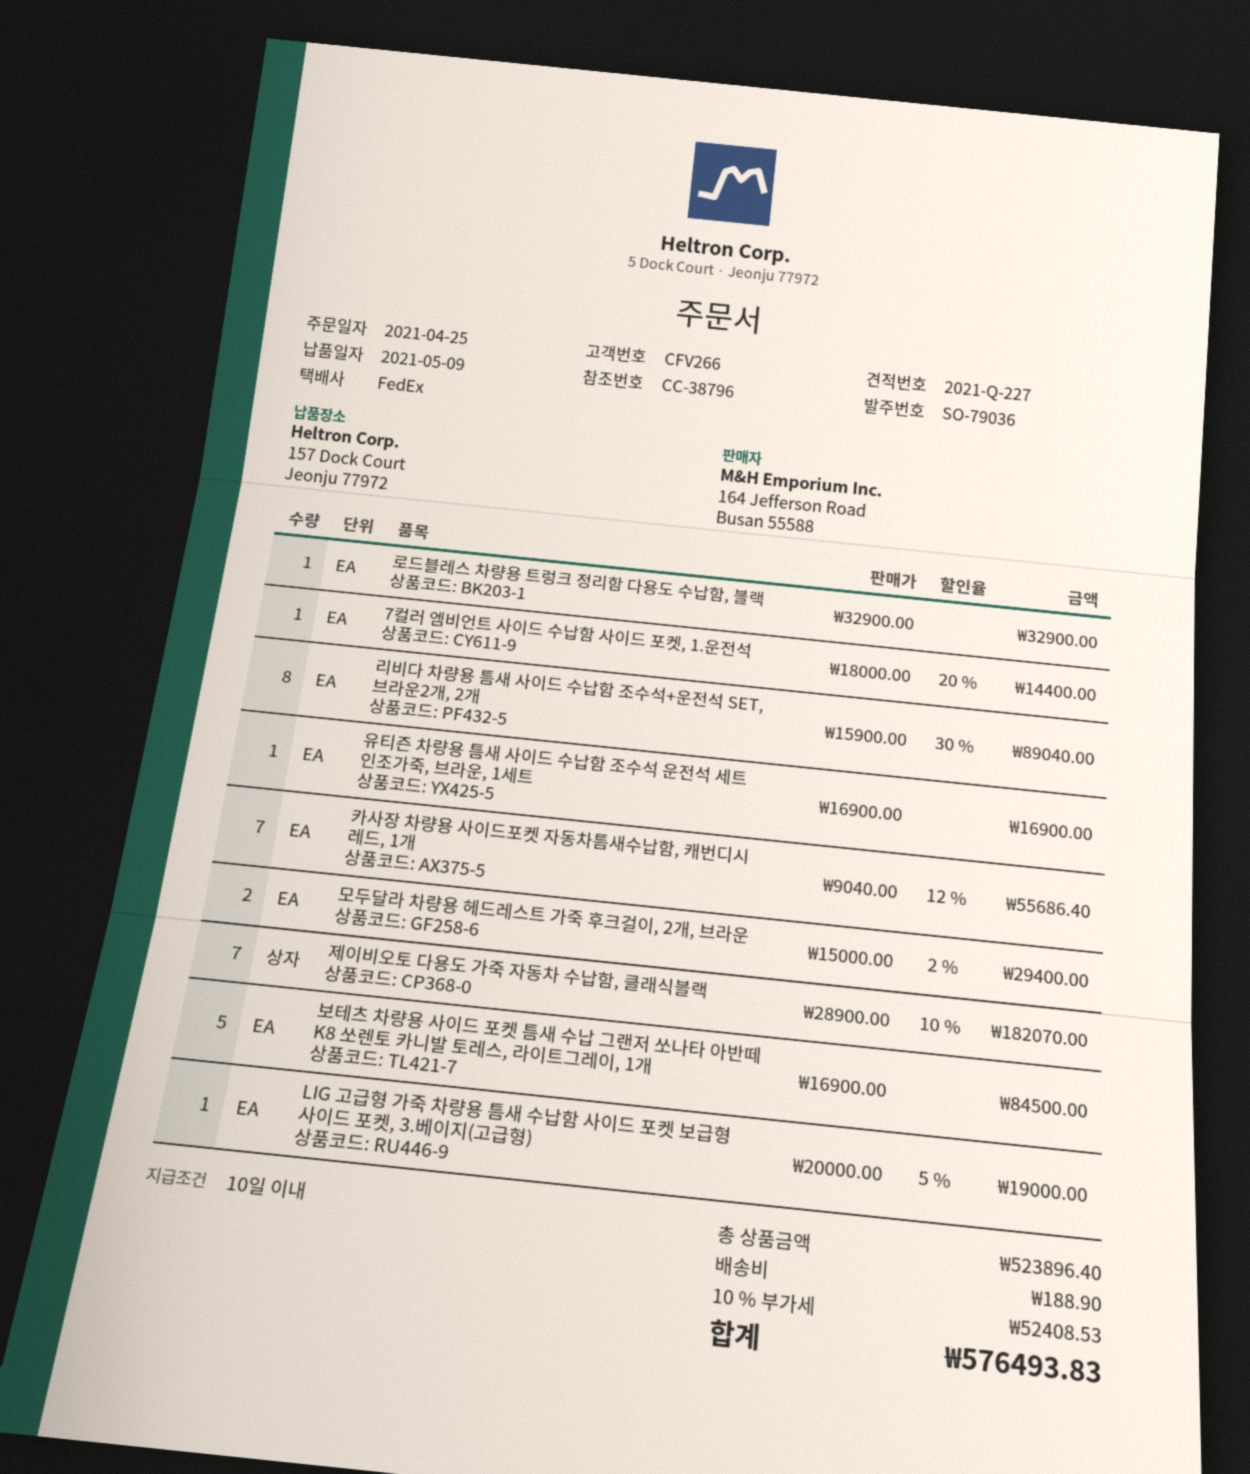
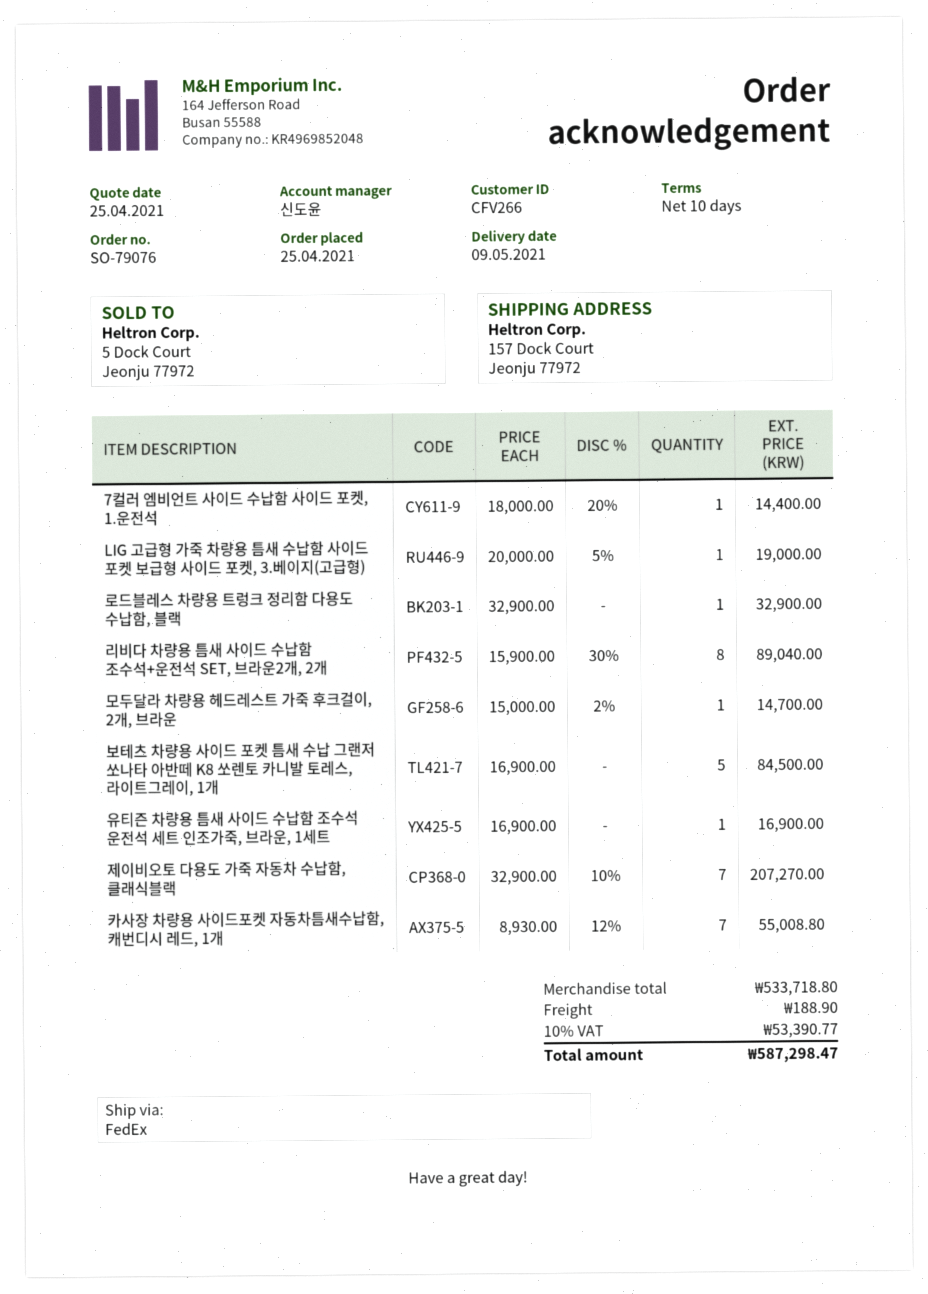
order number: SO-79036 -> SO-79076
카사장 차량용 사이드포켓 자동차틈새수납함, 캐번디시 레드, 1개: 7 x 9040.00 - 12% = 55686.40 -> 7 x 8930.00 - 12% = 55008.80
모두달라 차량용 헤드레스트 가죽 후크걸이, 2개, 브라운: 2 x 15000.00 - 2% = 29400.00 -> 1 x 15000.00 - 2% = 14700.00
제이비오토 다용도 가죽 자동차 수납함, 클래식블랙: 7 x 28900.00 - 10% = 182070.00 -> 7 x 32900.00 - 10% = 207270.00
subtotal: 523896.40 -> 533718.80
tax: 10% = 52408.53 -> 10% = 53390.77
total: 576493.83 -> 587298.47

